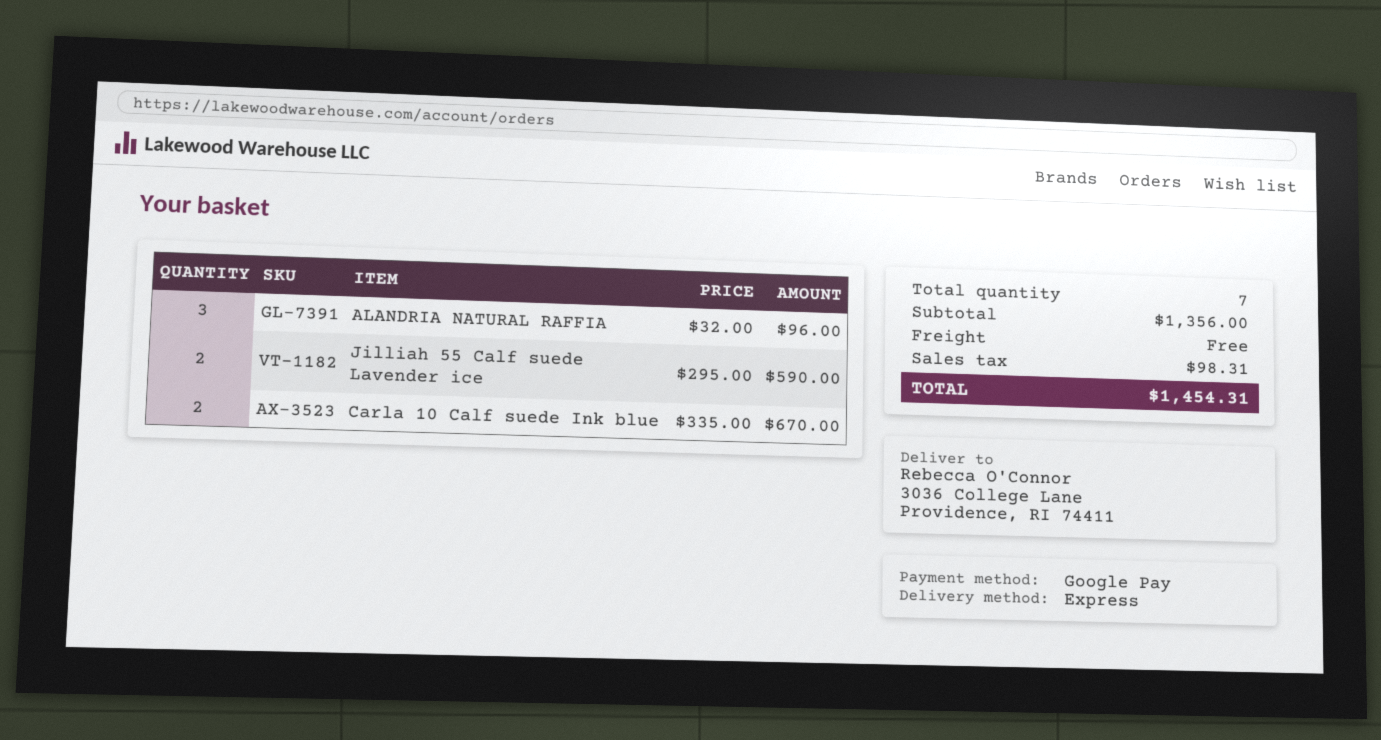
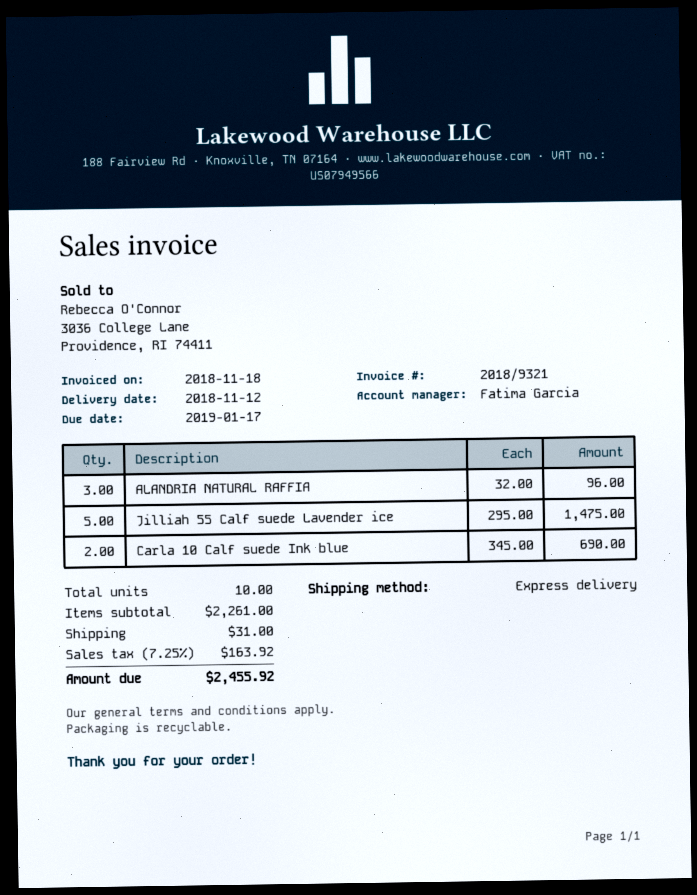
Jilliah 55 Calf suede Lavender ice: 2 x 295.00 = 590.00 -> 5 x 295.00 = 1475.00
Carla 10 Calf suede Ink blue: 2 x 335.00 = 670.00 -> 2 x 345.00 = 690.00
total quantity: 7 -> 10
subtotal: 1356.00 -> 2261.00
shipping: 0.00 -> 31.00
tax: 98.31 -> 163.92
total: 1454.31 -> 2455.92

